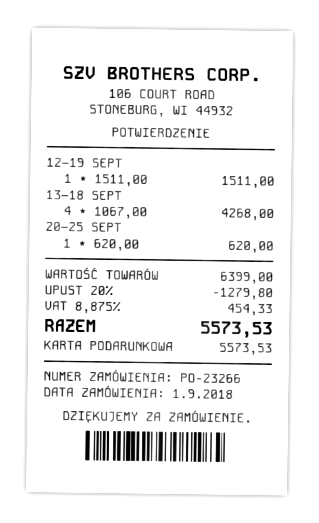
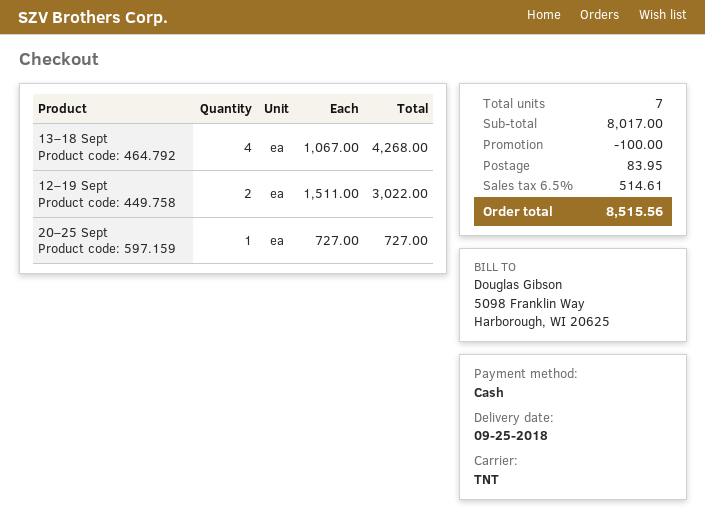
payment method: gift card -> cash
12–19 SEPT: 1 x 1511.00 = 1511.00 -> 2 x 1511.00 = 3022.00
20–25 SEPT: 1 x 620.00 = 620.00 -> 1 x 727.00 = 727.00
subtotal: 6399.00 -> 8017.00
discount: 1279.80 -> 100.00
shipping: none -> 83.95
tax: 8.875% = 454.33 -> 6.5% = 514.61
total: 5573.53 -> 8515.56

